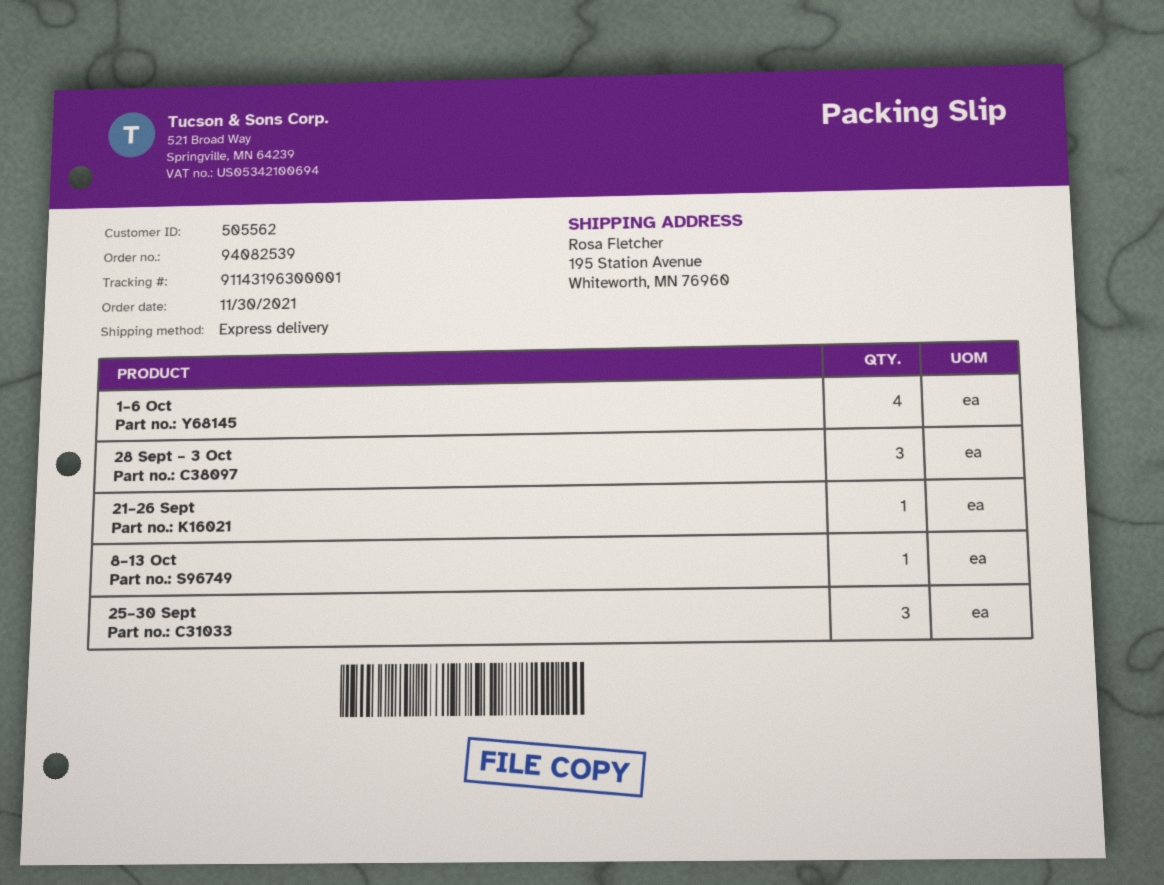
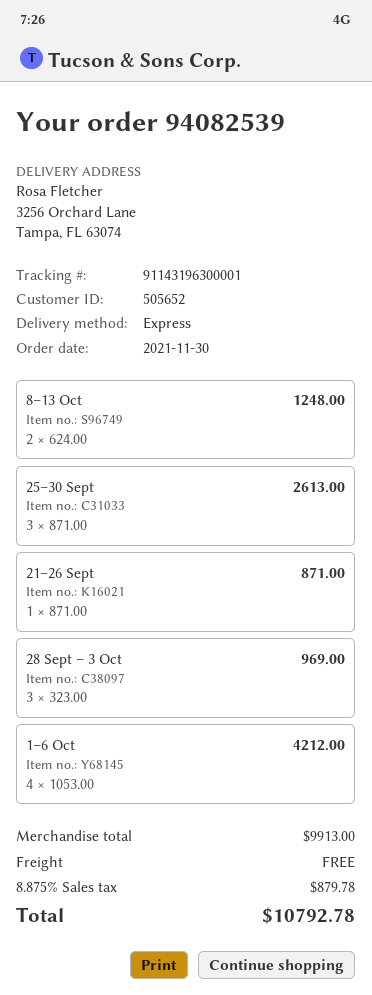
customer number: 505562 -> 505652
ship to: 195 Station Avenue, Whiteworth, MN 76960 -> 3256 Orchard Lane, Tampa, FL 63074
8–13 Oct: 1 -> 2

